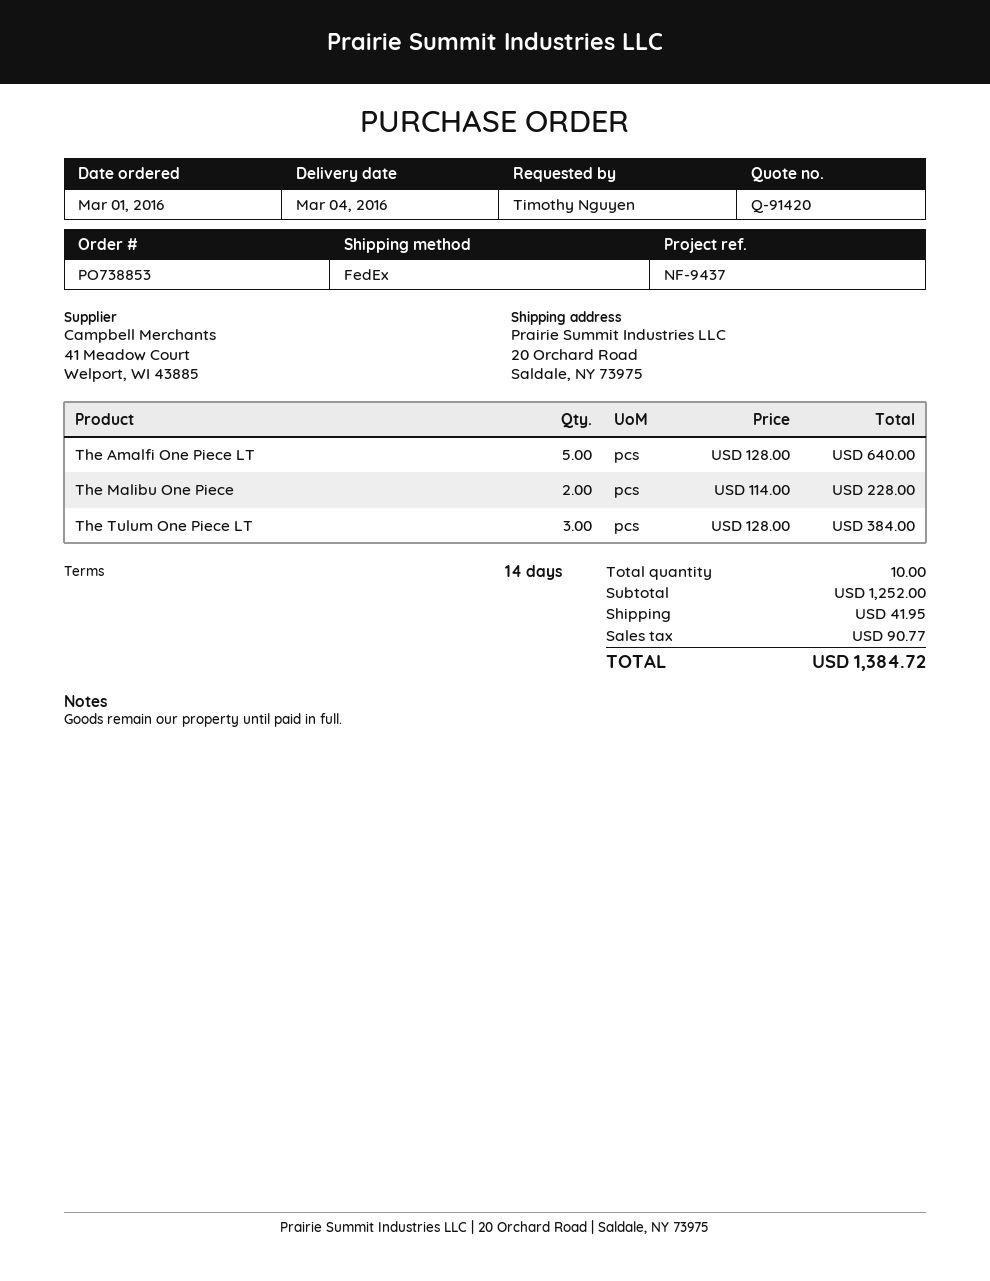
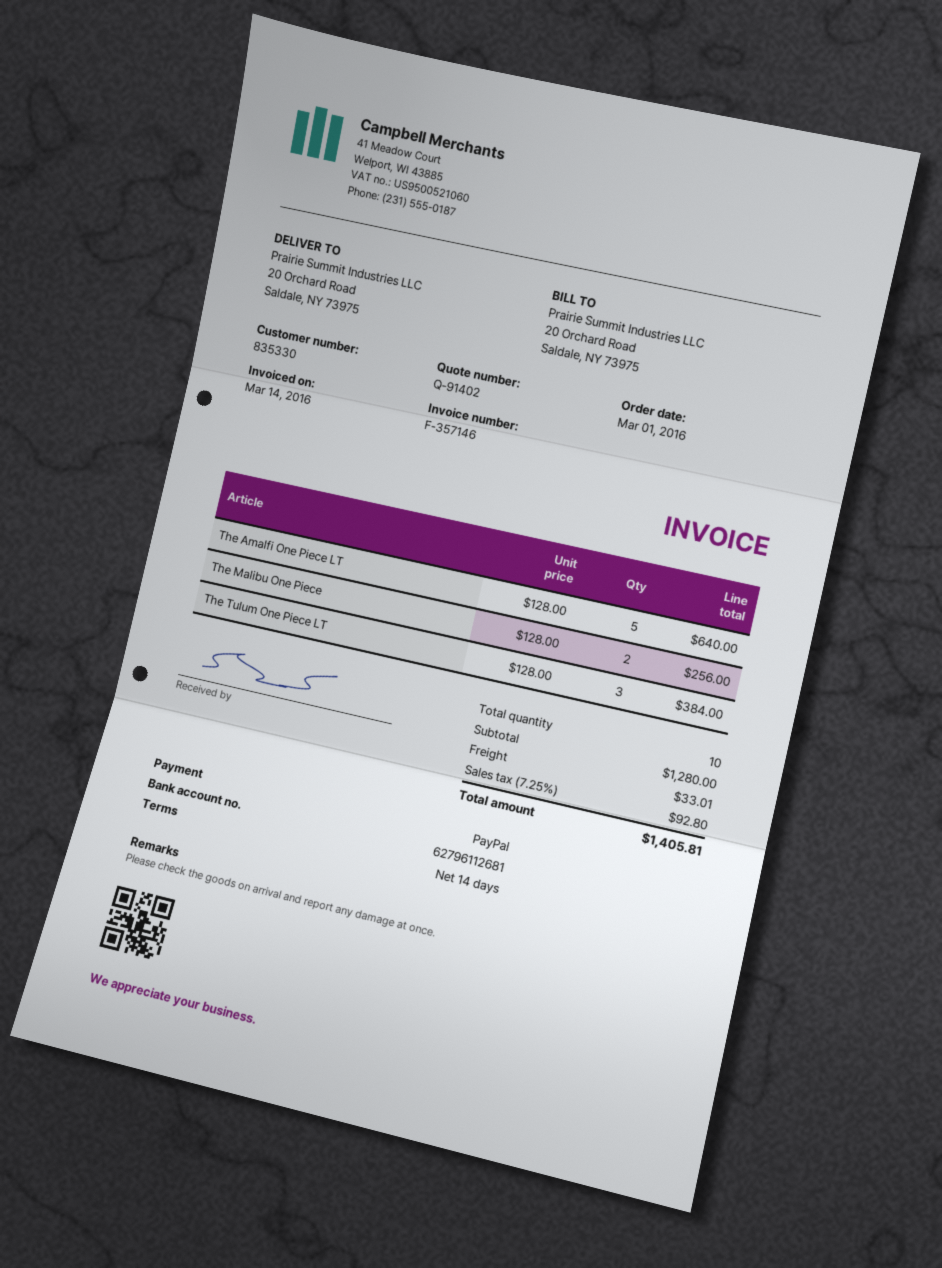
quote number: Q-91420 -> Q-91402
The Malibu One Piece: 2 x 114.00 = 228.00 -> 2 x 128.00 = 256.00
subtotal: 1252.00 -> 1280.00
shipping: 41.95 -> 33.01
tax: 90.77 -> 92.80
total: 1384.72 -> 1405.81

